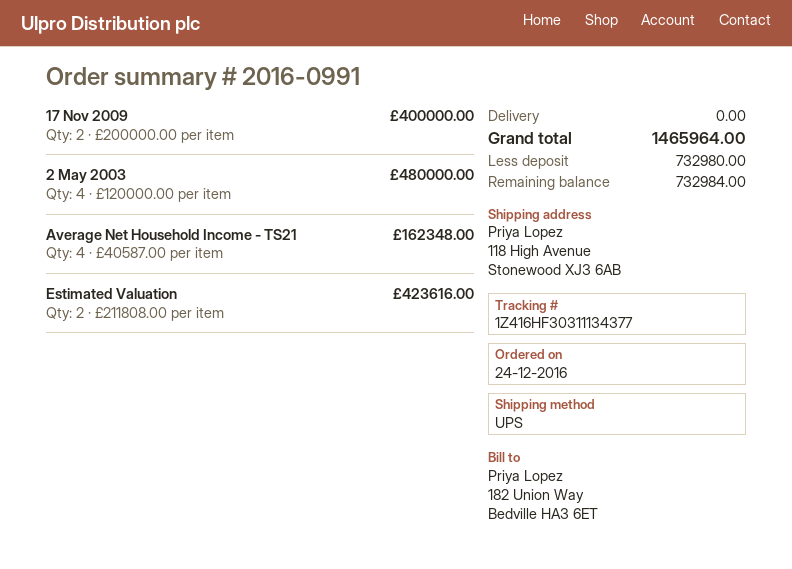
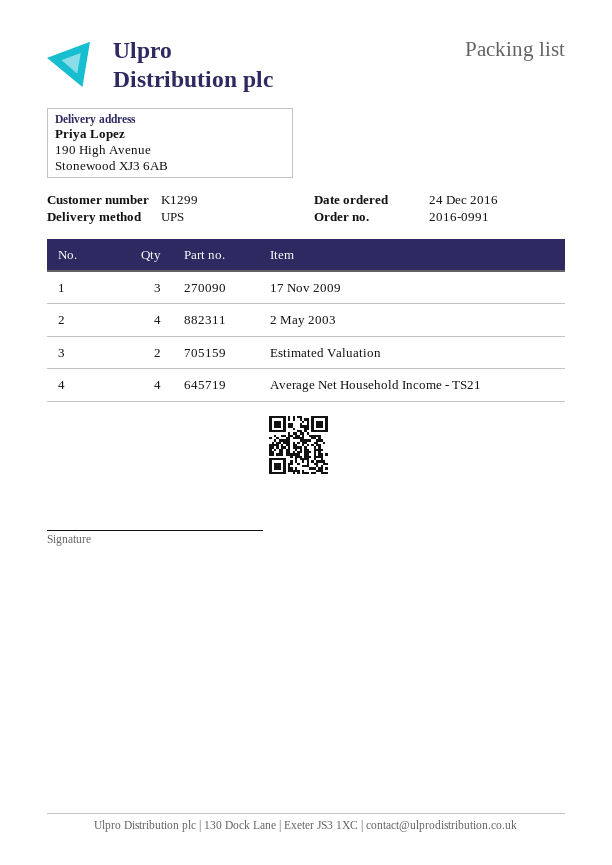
ship to: 118 High Avenue, Stonewood XJ3 6AB -> 190 High Avenue, Stonewood XJ3 6AB
17 Nov 2009: 2 -> 3

